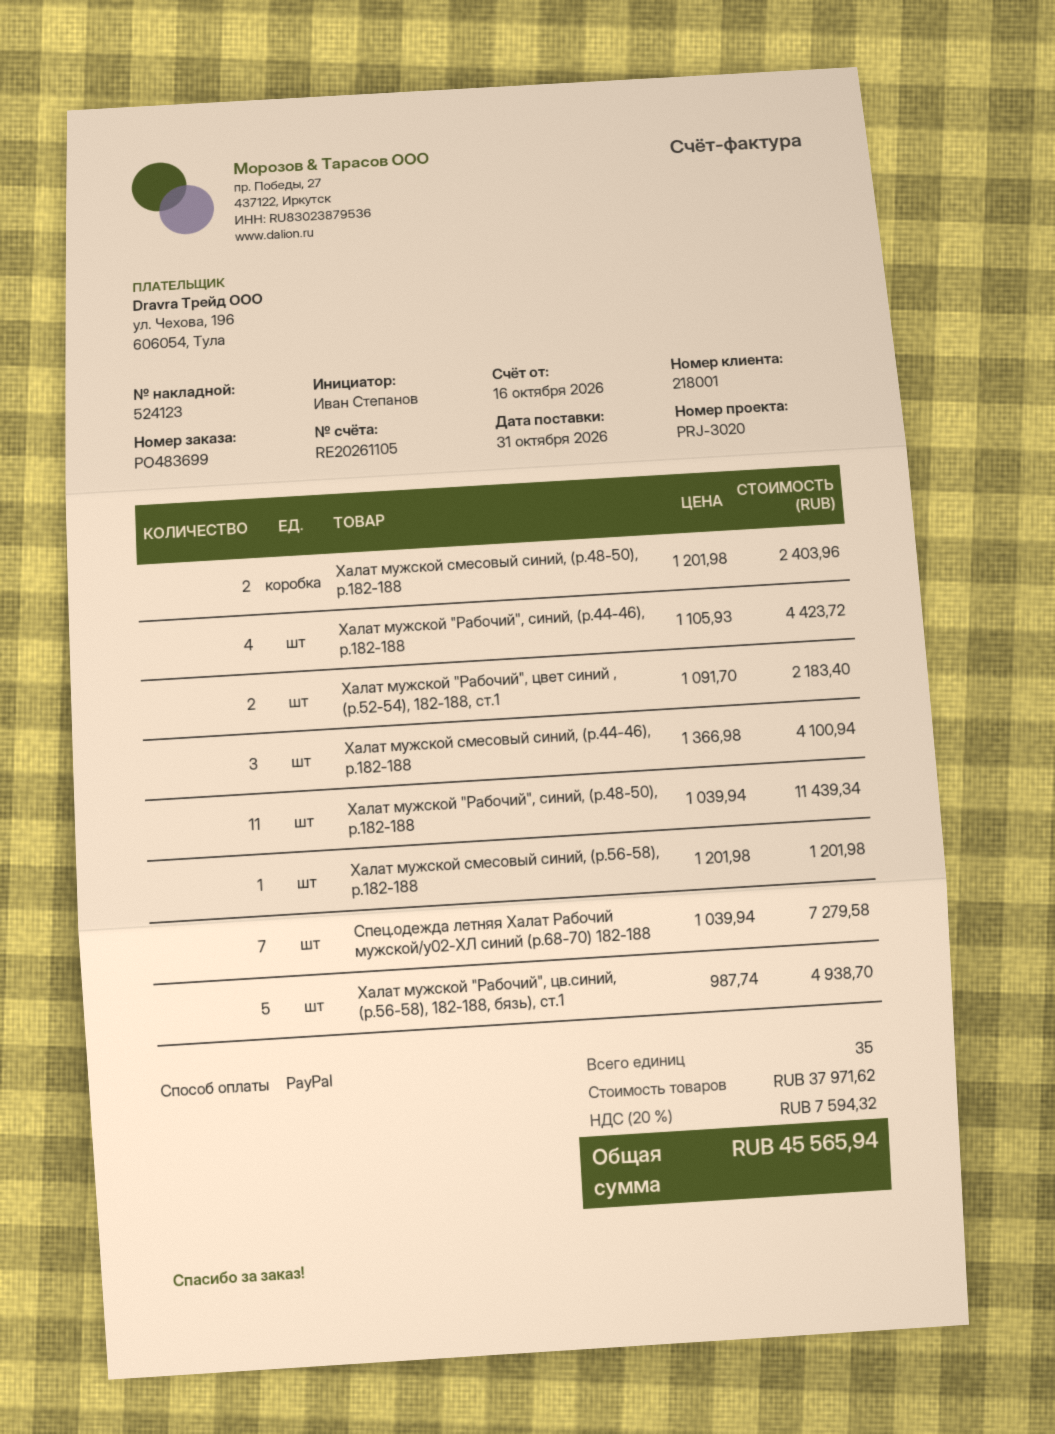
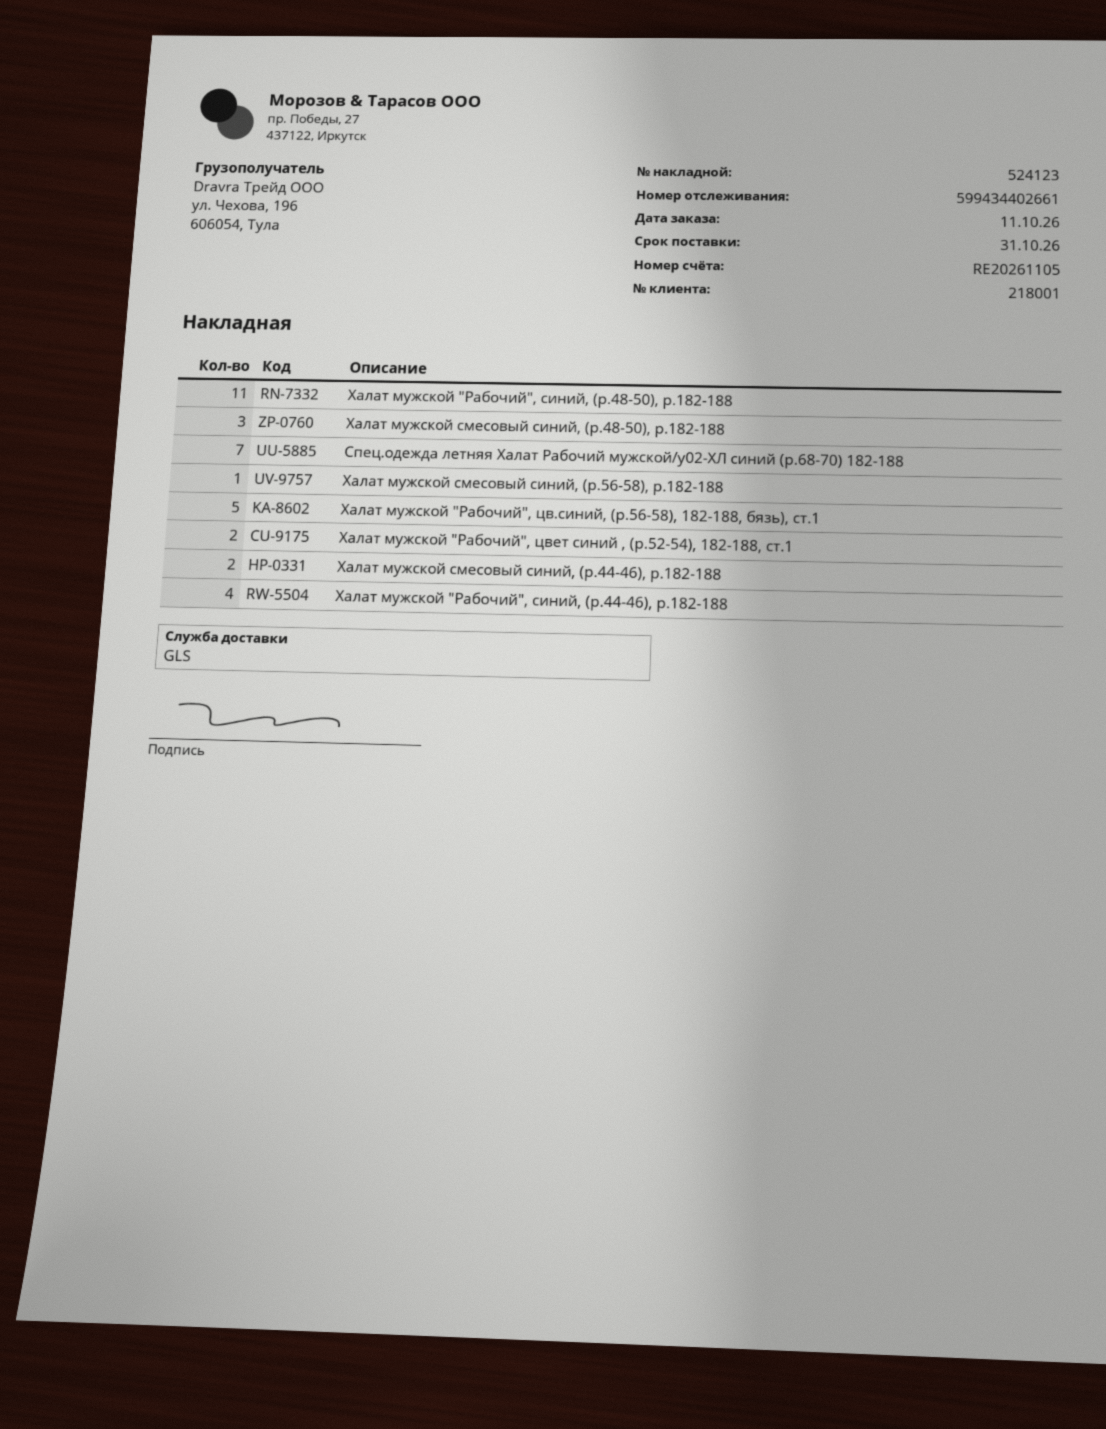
Халат мужской смесовый синий, (р.48-50), р.182-188: 2 -> 3
Халат мужской смесовый синий, (р.44-46), р.182-188: 3 -> 2

